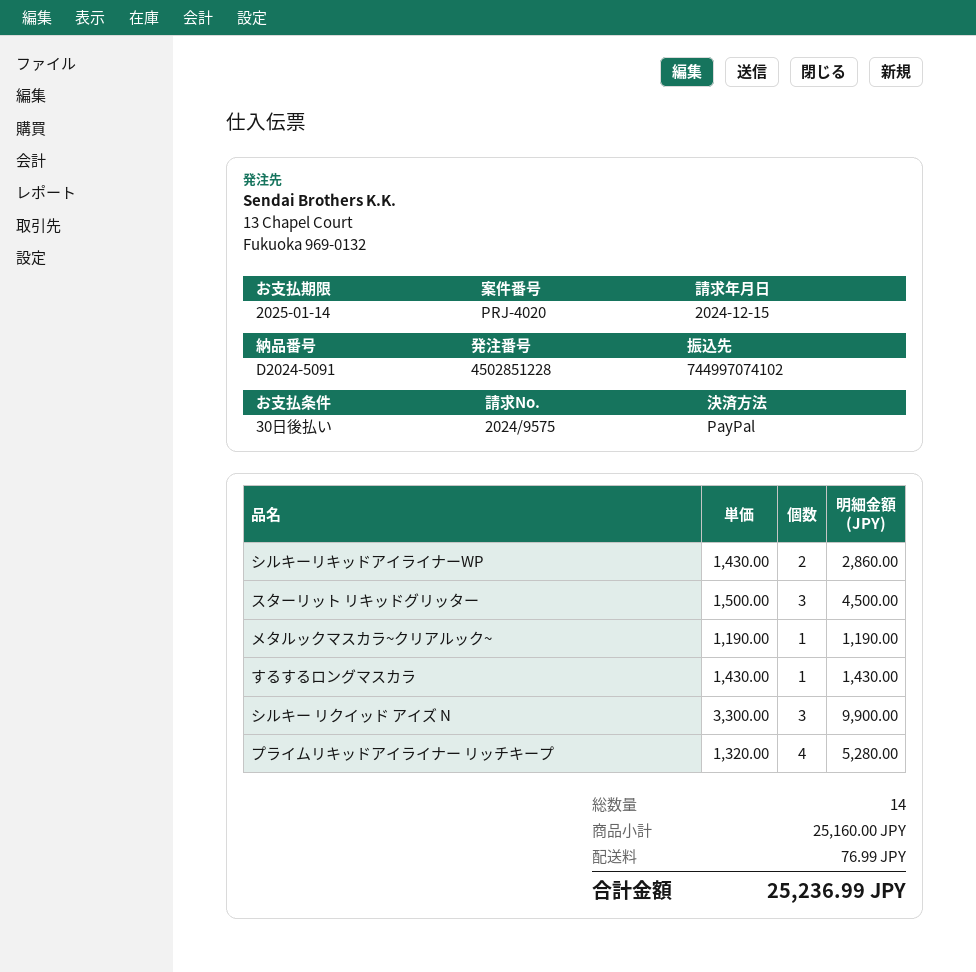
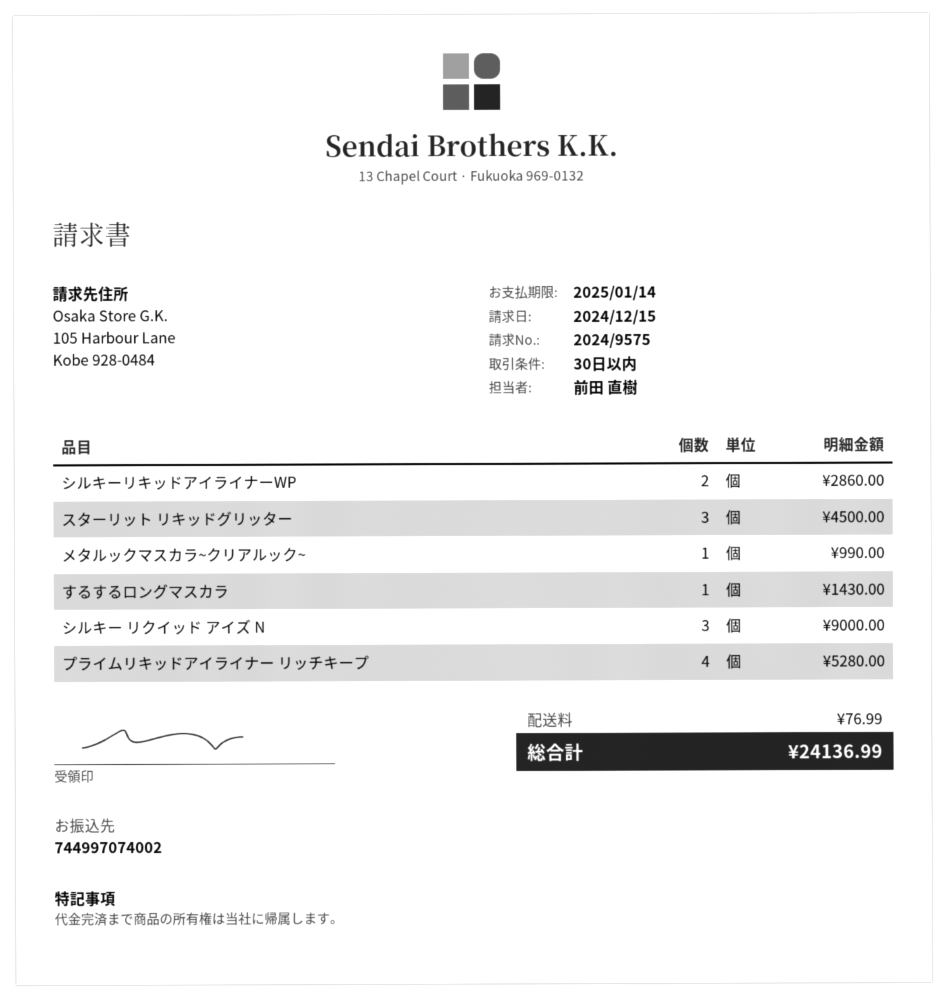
bank account: 744997074102 -> 744997074002
メタルックマスカラ~クリアルック~: 1 for 1190.00 -> 1 for 990.00
シルキー リクイッド アイズ N: 3 for 9900.00 -> 3 for 9000.00
total: 25236.99 -> 24136.99

